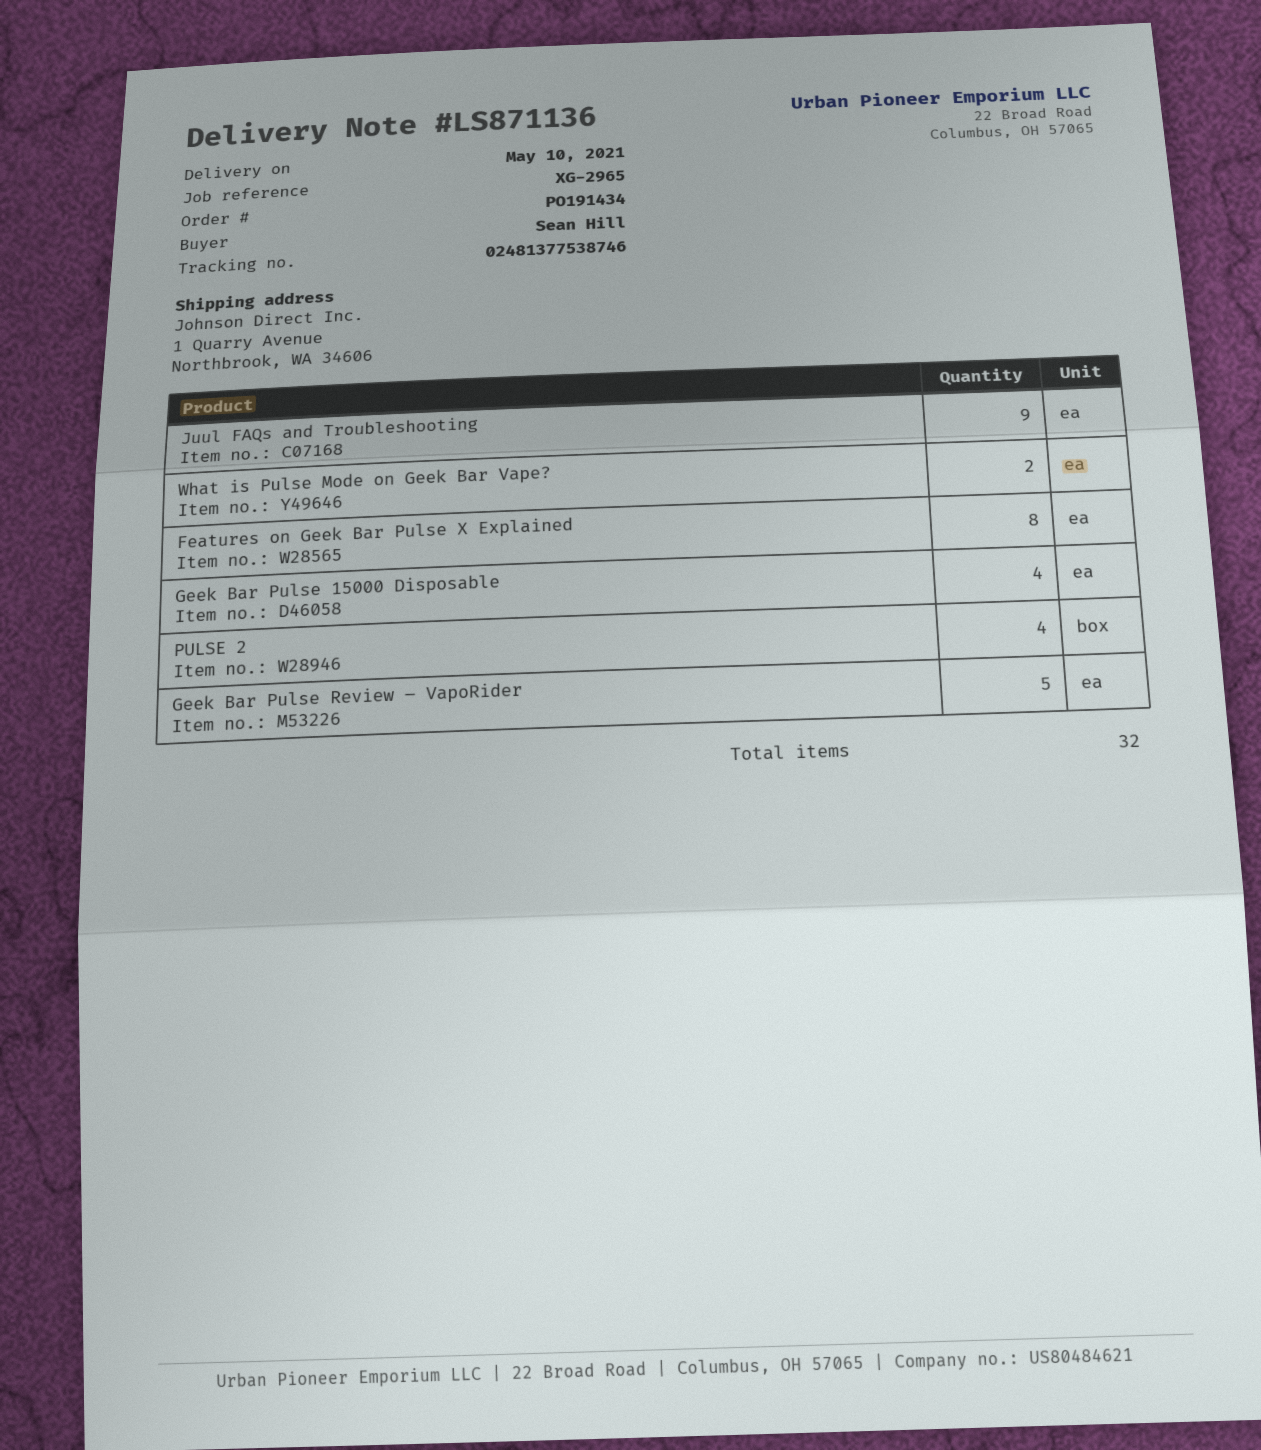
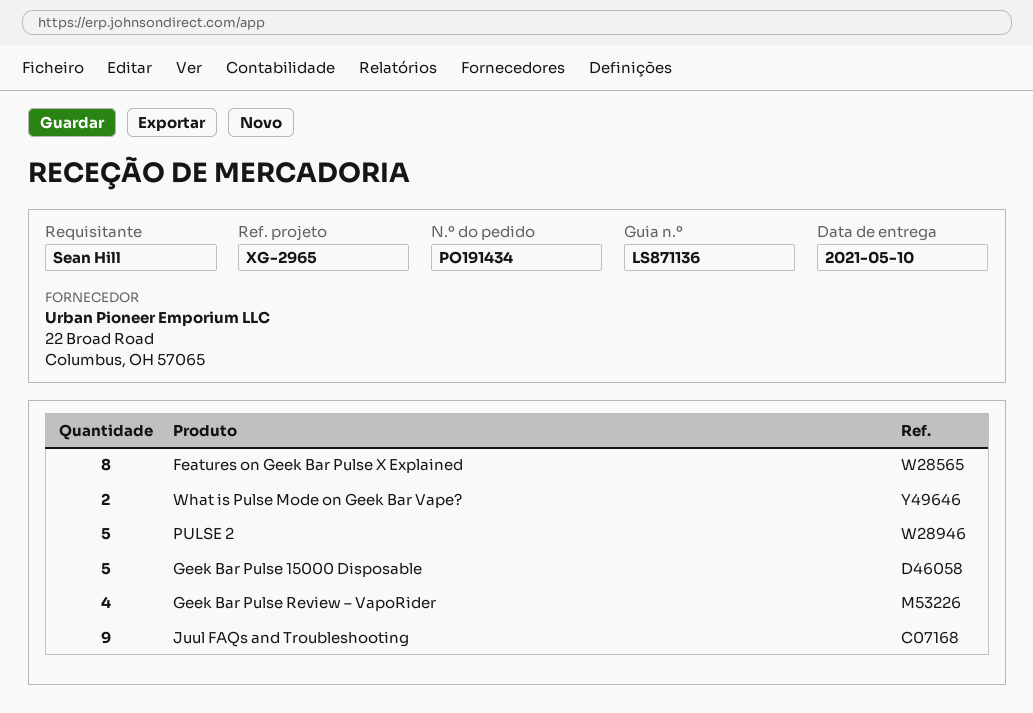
Geek Bar Pulse 15000 Disposable: 4 -> 5
PULSE 2: 4 -> 5
Geek Bar Pulse Review – VapoRider: 5 -> 4

